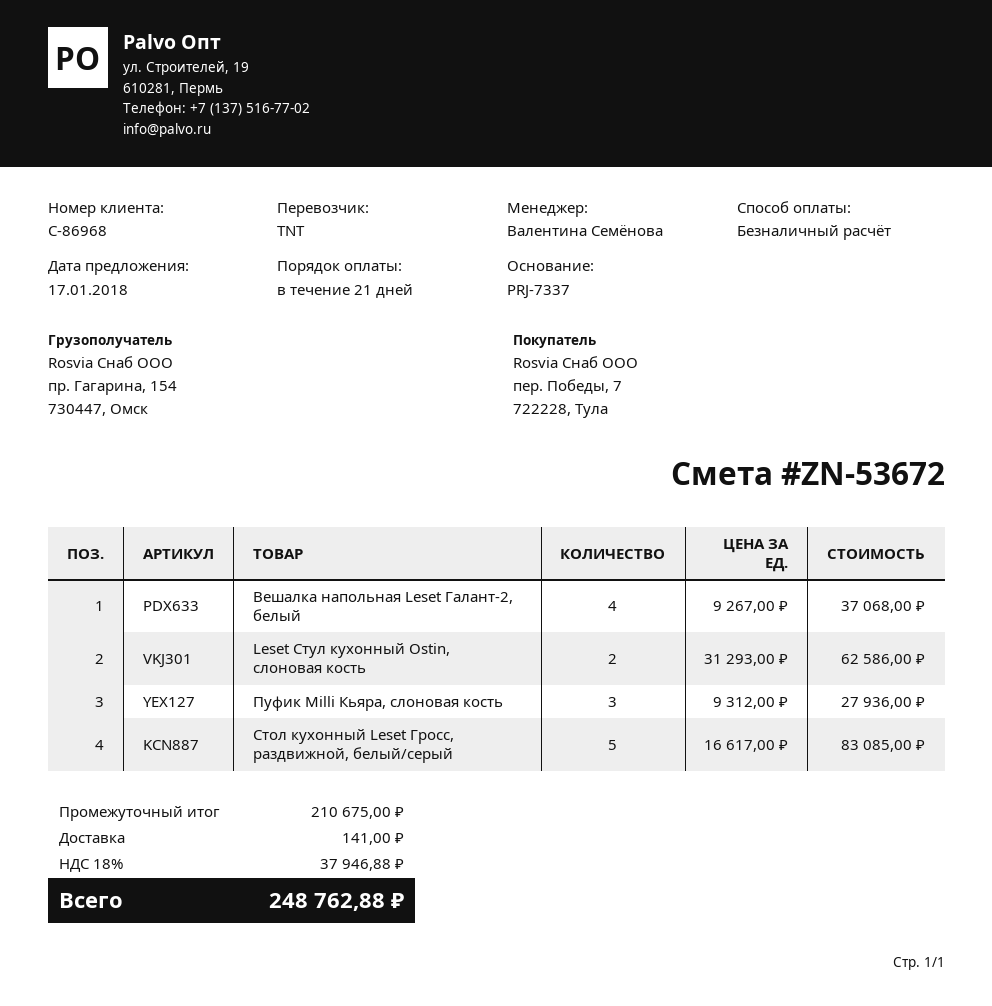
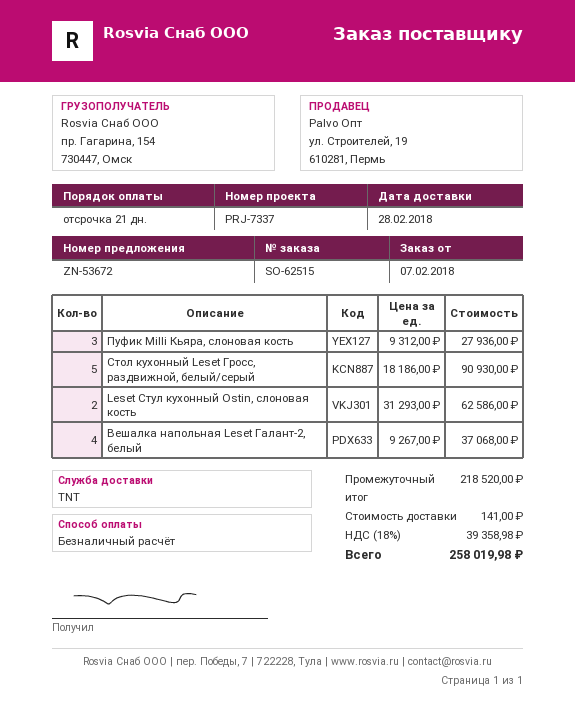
Стол кухонный Leset Гросс, раздвижной, белый/серый: 5 x 16617.00 = 83085.00 -> 5 x 18186.00 = 90930.00
subtotal: 210675.00 -> 218520.00
tax: 18% = 37946.88 -> 18% = 39358.98
total: 248762.88 -> 258019.98

